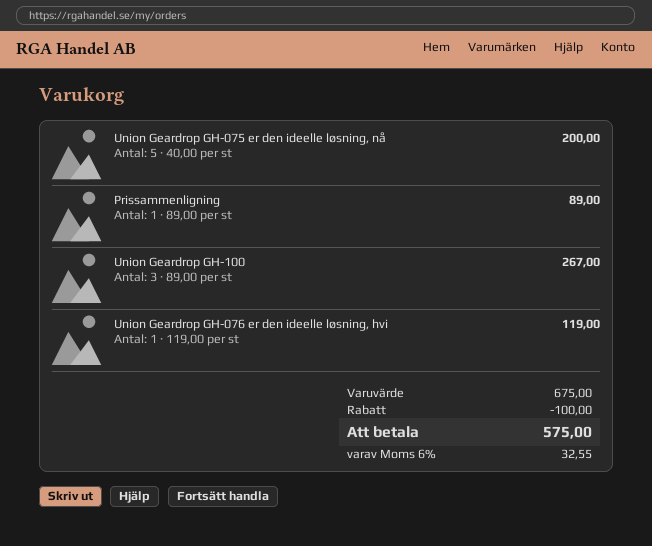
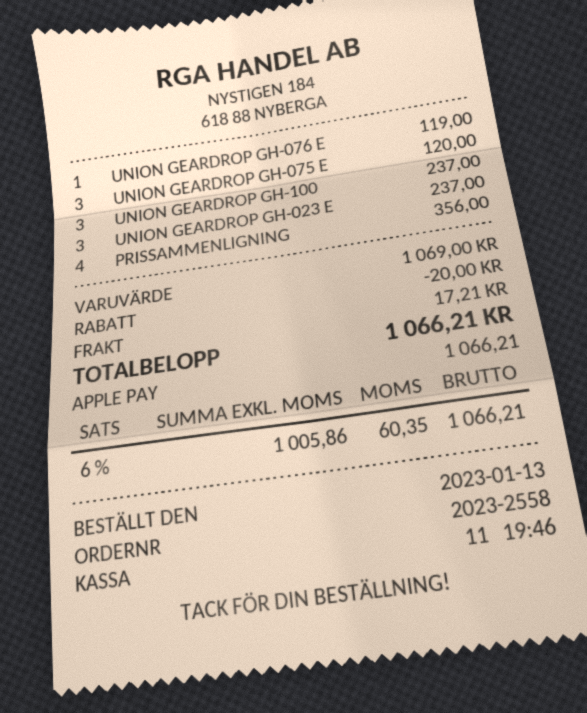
Union Geardrop GH-075 er den ideelle løsning, nå: 5 for 200.00 -> 3 for 120.00
Prissammenligning: 1 for 89.00 -> 4 for 356.00
Union Geardrop GH-100: 3 for 267.00 -> 3 for 237.00
UNION GEARDROP GH-023 E: none -> 3 for 237.00
subtotal: 675.00 -> 1069.00
discount: 100.00 -> 20.00
shipping: none -> 17.21
tax: 6% = 32.55 -> 6% = 60.35
total: 575.00 -> 1066.21

